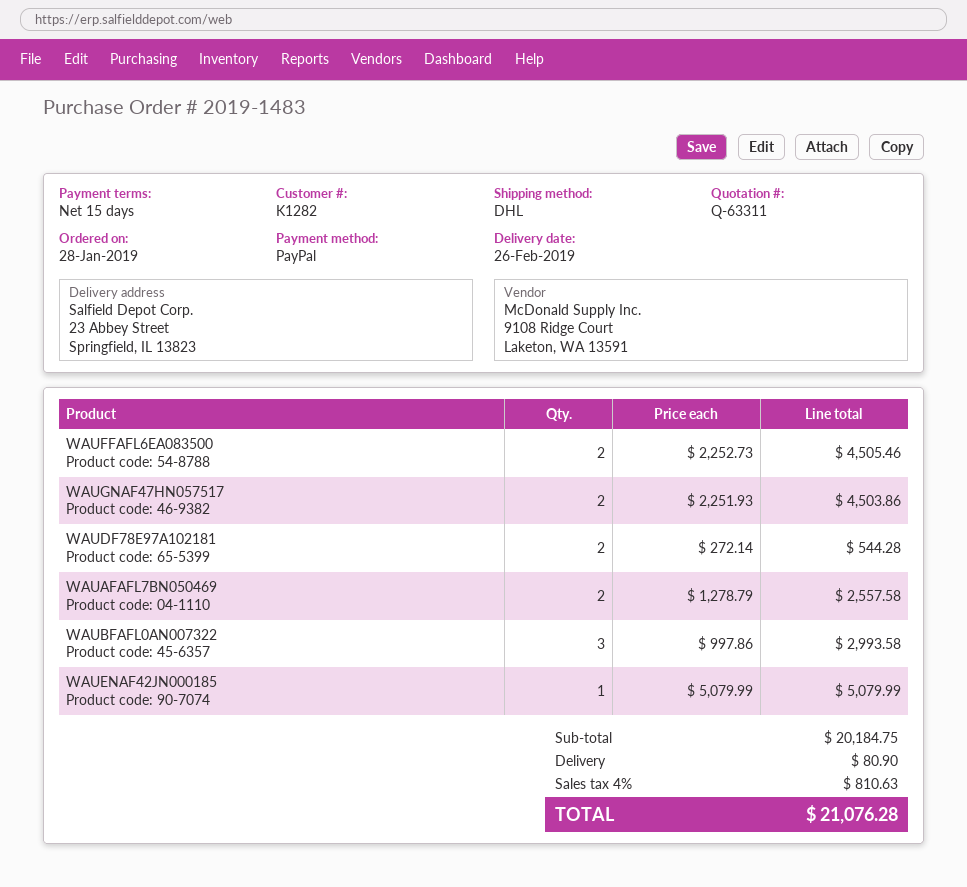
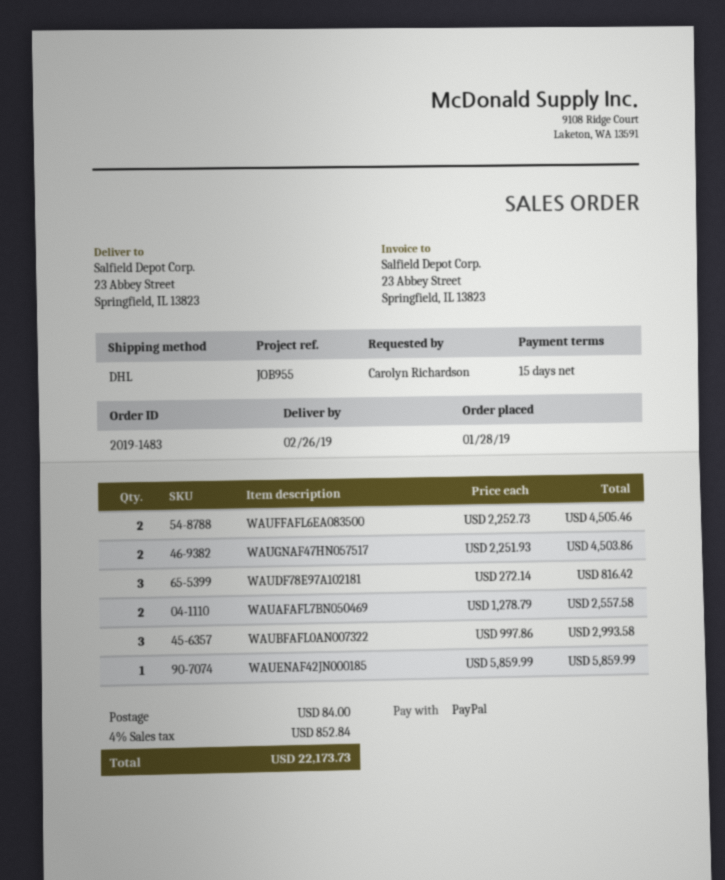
WAUDF78E97A102181: 2 x 272.14 = 544.28 -> 3 x 272.14 = 816.42
WAUENAF42JN000185: 1 x 5079.99 = 5079.99 -> 1 x 5859.99 = 5859.99
shipping: 80.90 -> 84.00
tax: 4% = 810.63 -> 4% = 852.84
total: 21076.28 -> 22173.73

